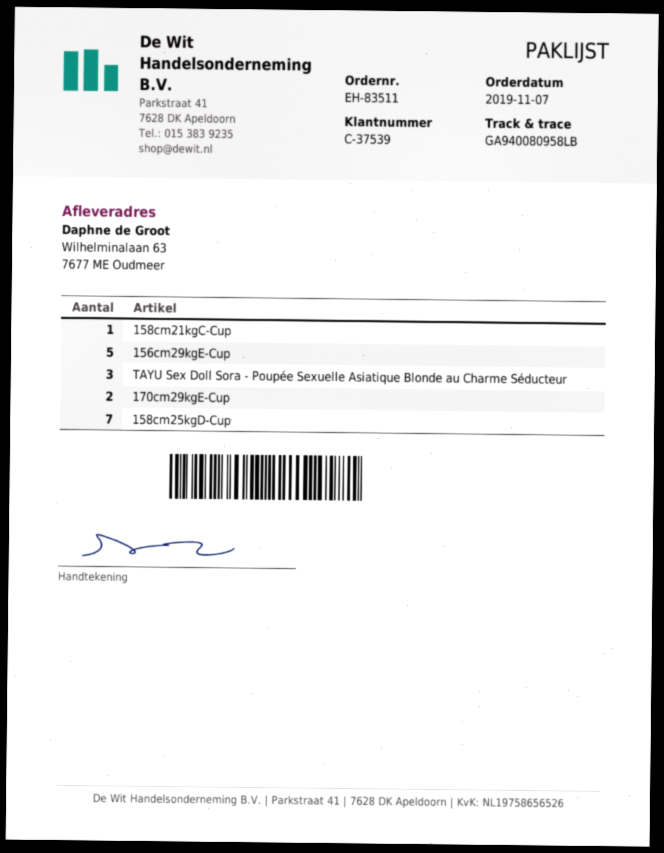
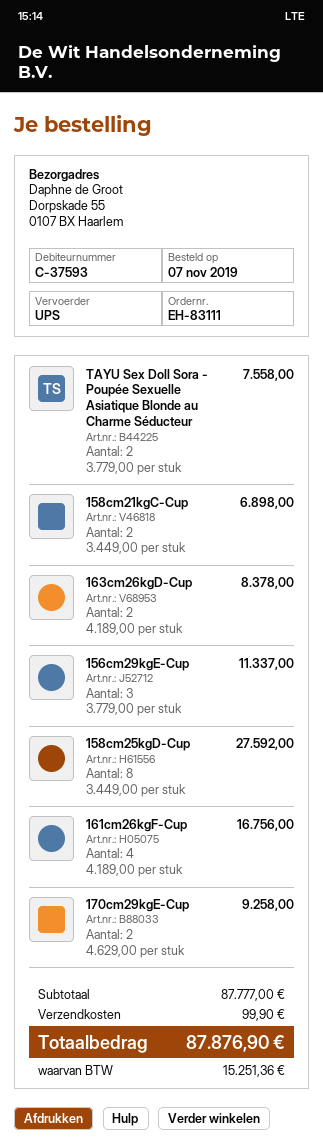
order number: EH-83511 -> EH-83111
customer number: C-37539 -> C-37593
ship to: Wilhelminalaan 63, 7677 ME Oudmeer -> Dorpskade 55, 0107 BX Haarlem
158cm21kgC-Cup: 1 -> 2
156cm29kgE-Cup: 5 -> 3
TAYU Sex Doll Sora - Poupée Sexuelle Asiatique Blonde au Charme Séducteur: 3 -> 2
158cm25kgD-Cup: 7 -> 8
163cm26kgD-Cup: none -> 2
161cm26kgF-Cup: none -> 4

